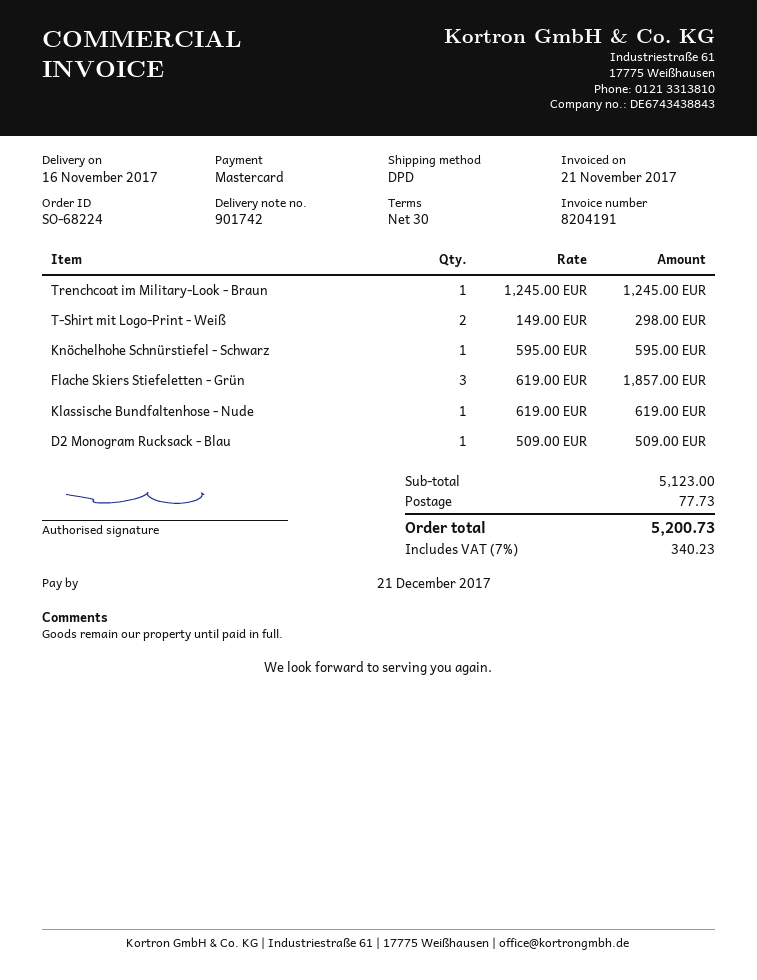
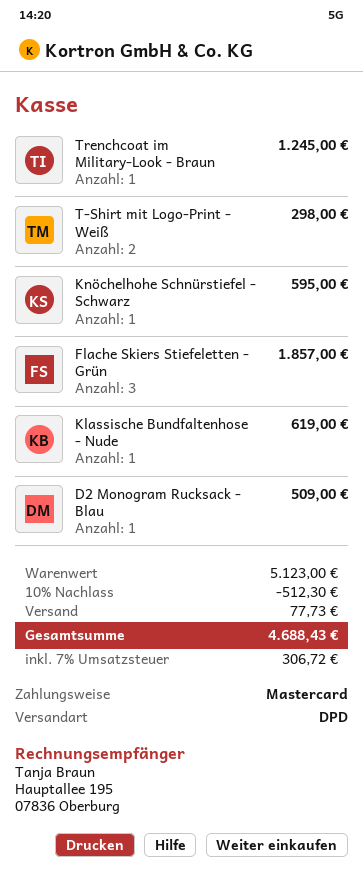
discount: none -> 10% = 512.30
tax: 7% = 340.23 -> 7% = 306.72
total: 5200.73 -> 4688.43

